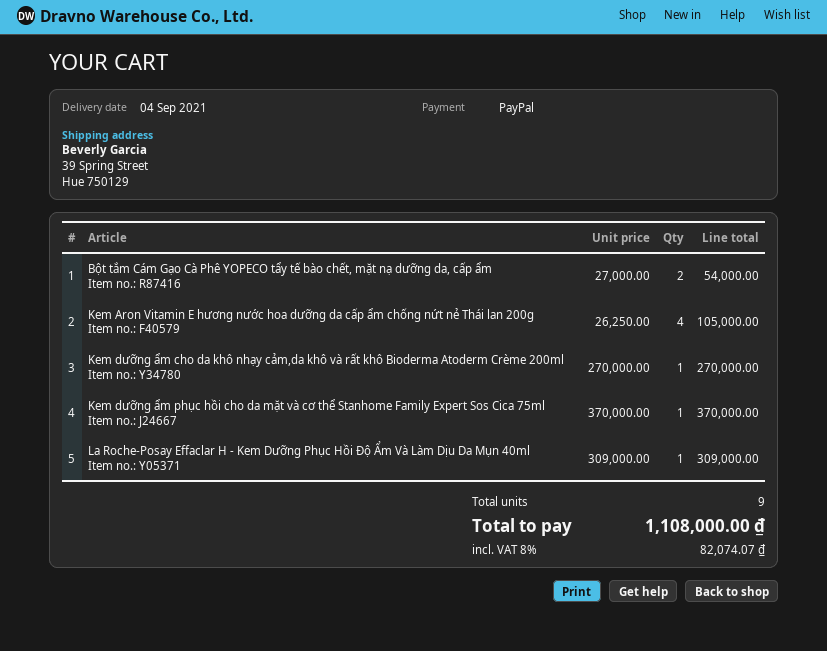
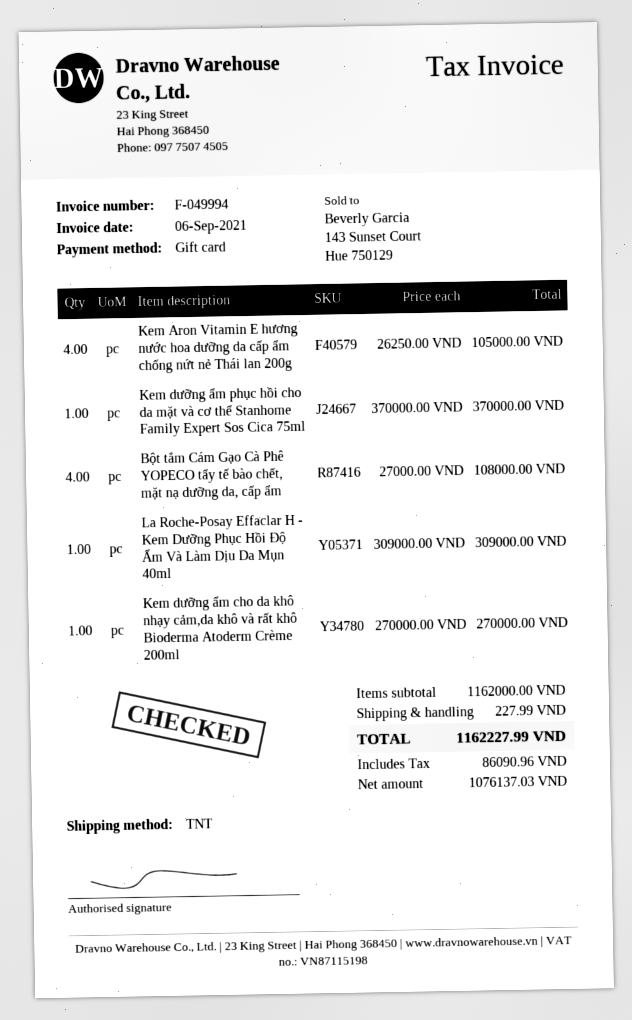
payment method: PayPal -> gift card
Bột tắm Cám Gạo Cà Phê YOPECO tẩy tế bào chết, mặt nạ dưỡng da, cấp ẩm: 2 x 27000.00 = 54000.00 -> 4 x 27000.00 = 108000.00
shipping: none -> 227.99
tax: 82074.07 -> 86090.96
total: 1108000.00 -> 1162227.99

